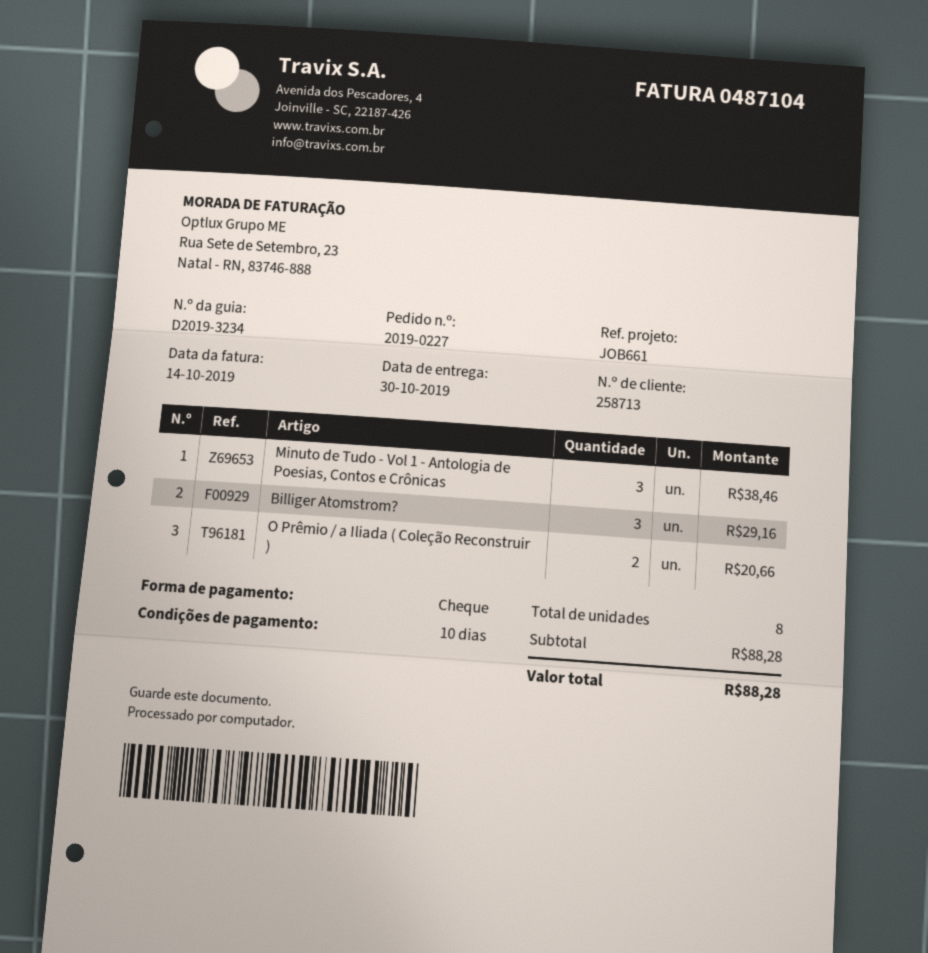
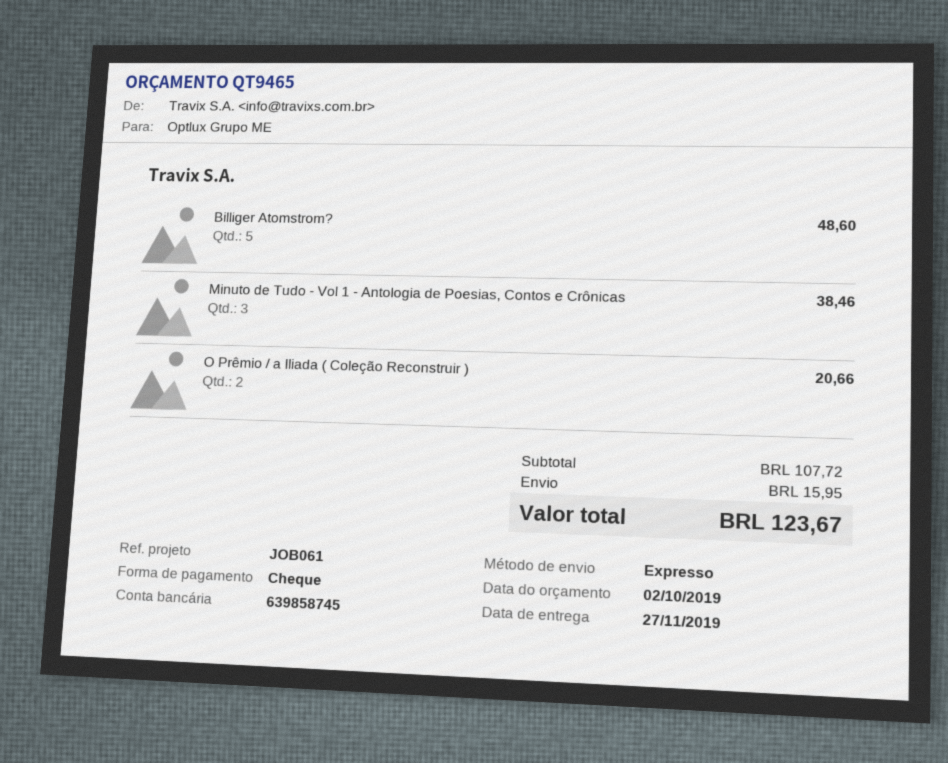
delivery date: 2019-10-30 -> 2019-11-27
reference: JOB661 -> JOB061
Billiger Atomstrom?: 3 for 29.16 -> 5 for 48.60
subtotal: 88.28 -> 107.72
shipping: none -> 15.95
total: 88.28 -> 123.67

